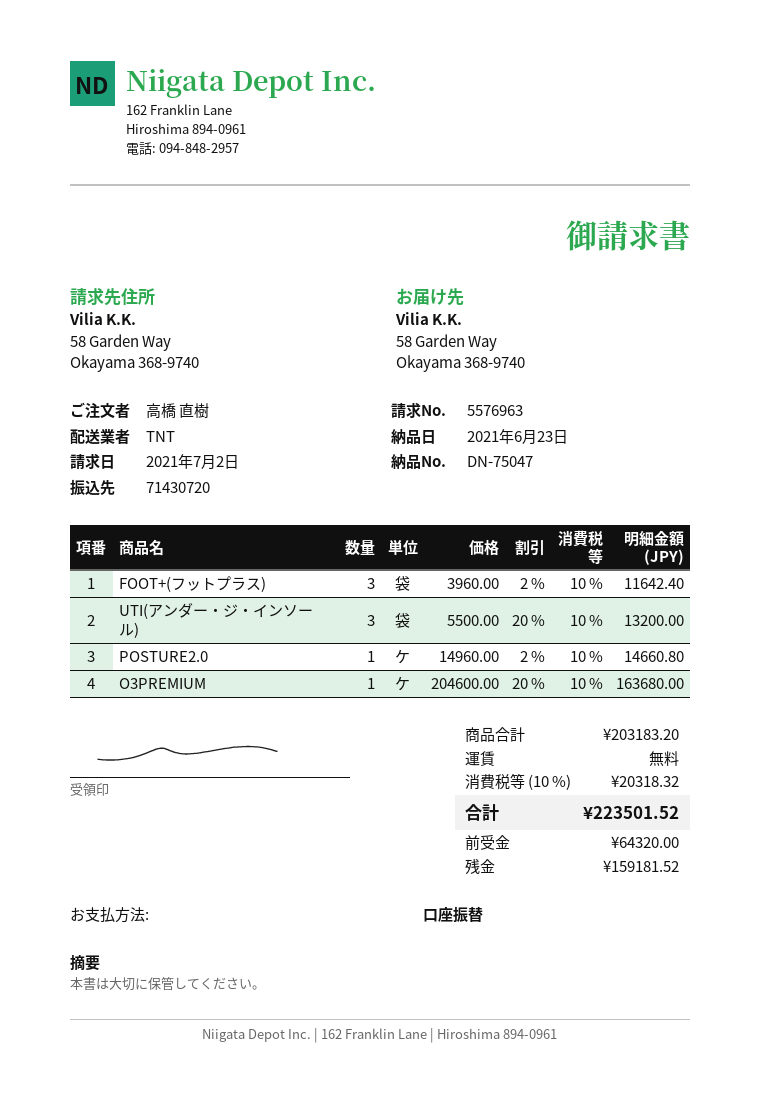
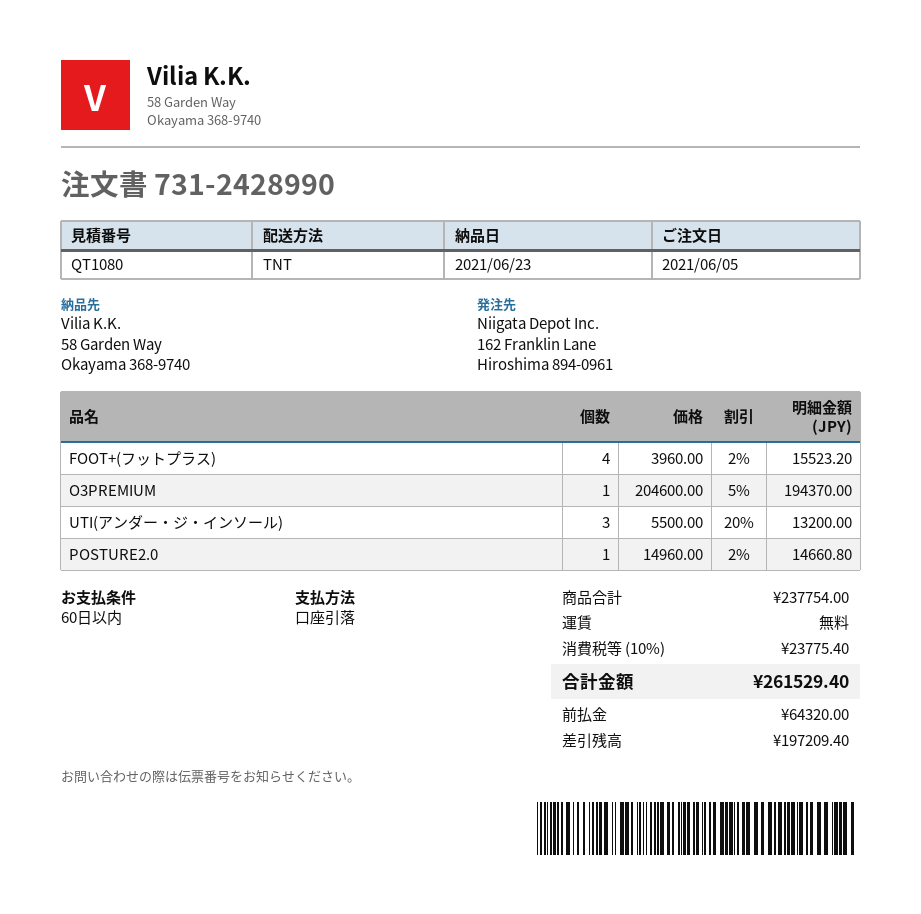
FOOT+(フットプラス): 3 x 3960.00 - 2% = 11642.40 -> 4 x 3960.00 - 2% = 15523.20
O3PREMIUM: 1 x 204600.00 - 20% = 163680.00 -> 1 x 204600.00 - 5% = 194370.00
subtotal: 203183.20 -> 237754.00
tax: 10% = 20318.32 -> 10% = 23775.40
total: 223501.52 -> 261529.40
balance: 159181.52 -> 197209.40

